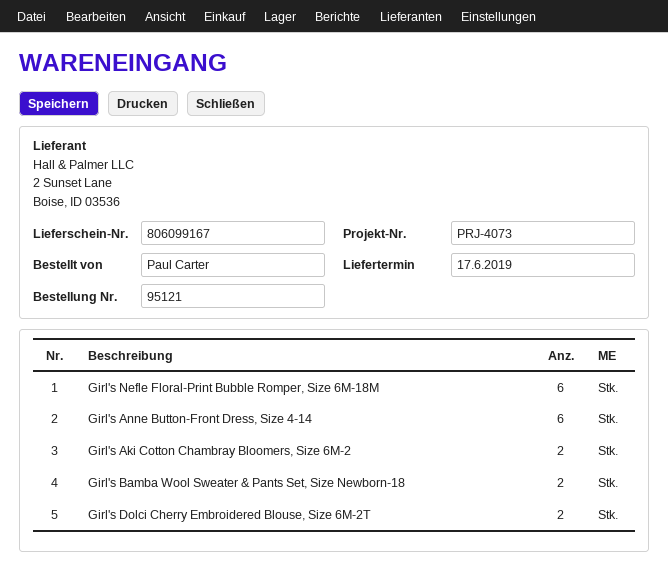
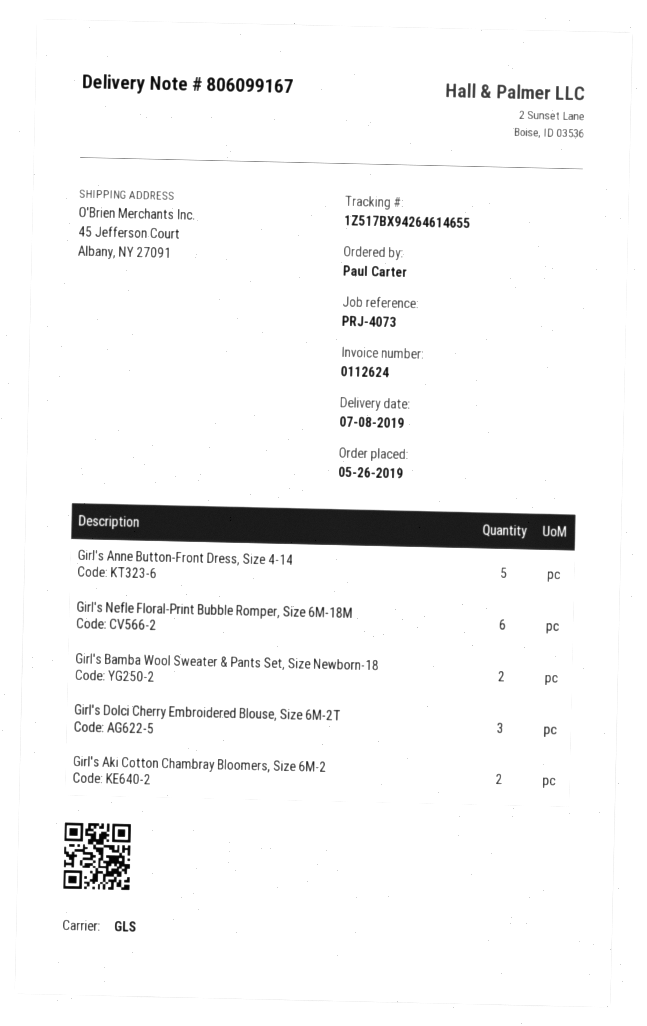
delivery date: 2019-06-17 -> 2019-07-08
Girl's Anne Button-Front Dress, Size 4-14: 6 -> 5
Girl's Dolci Cherry Embroidered Blouse, Size 6M-2T: 2 -> 3

